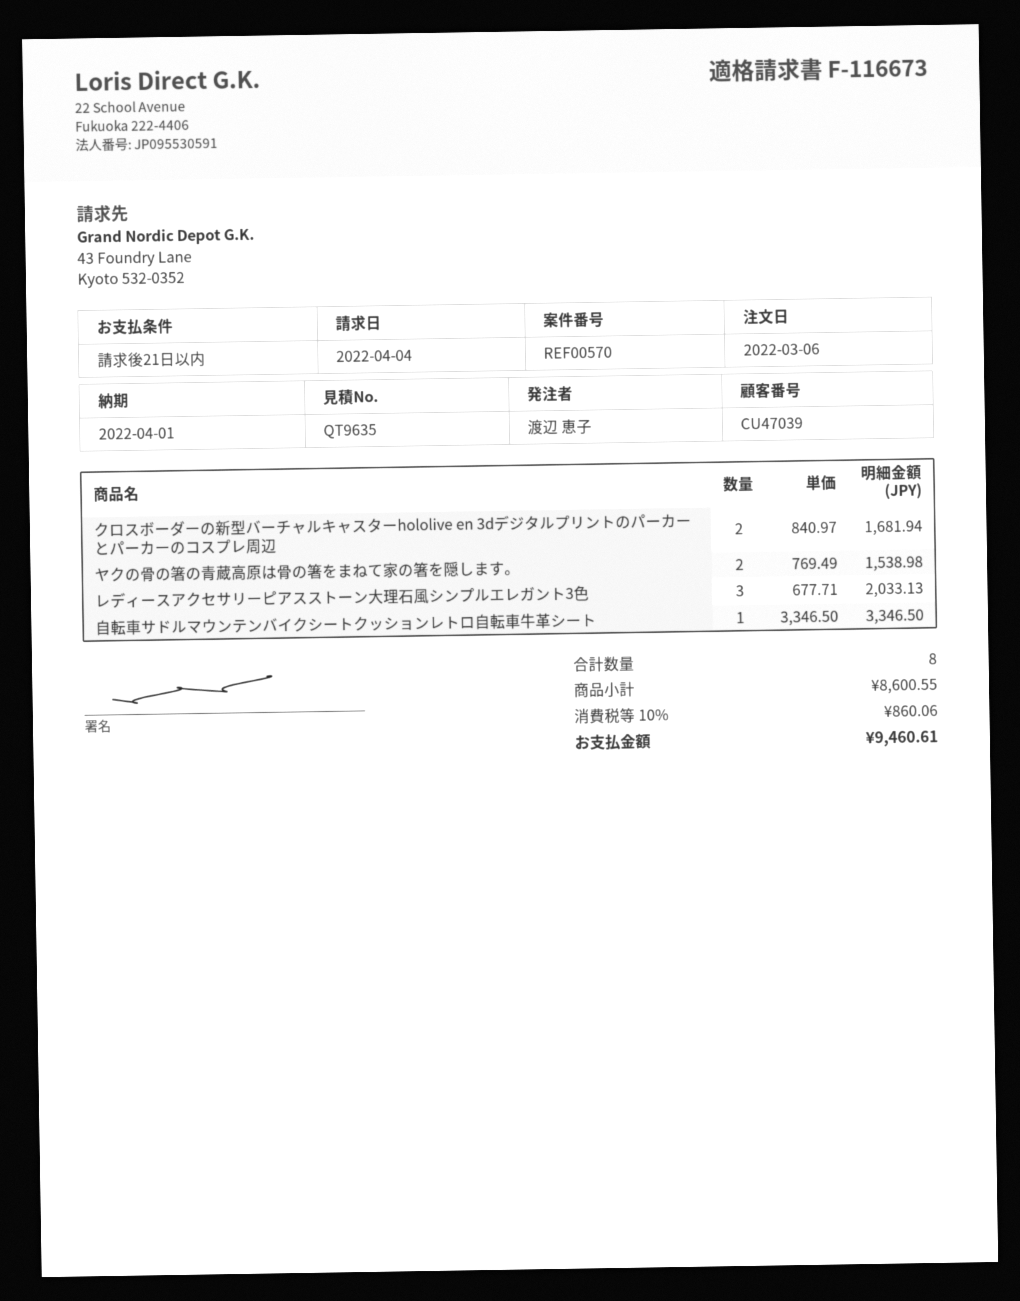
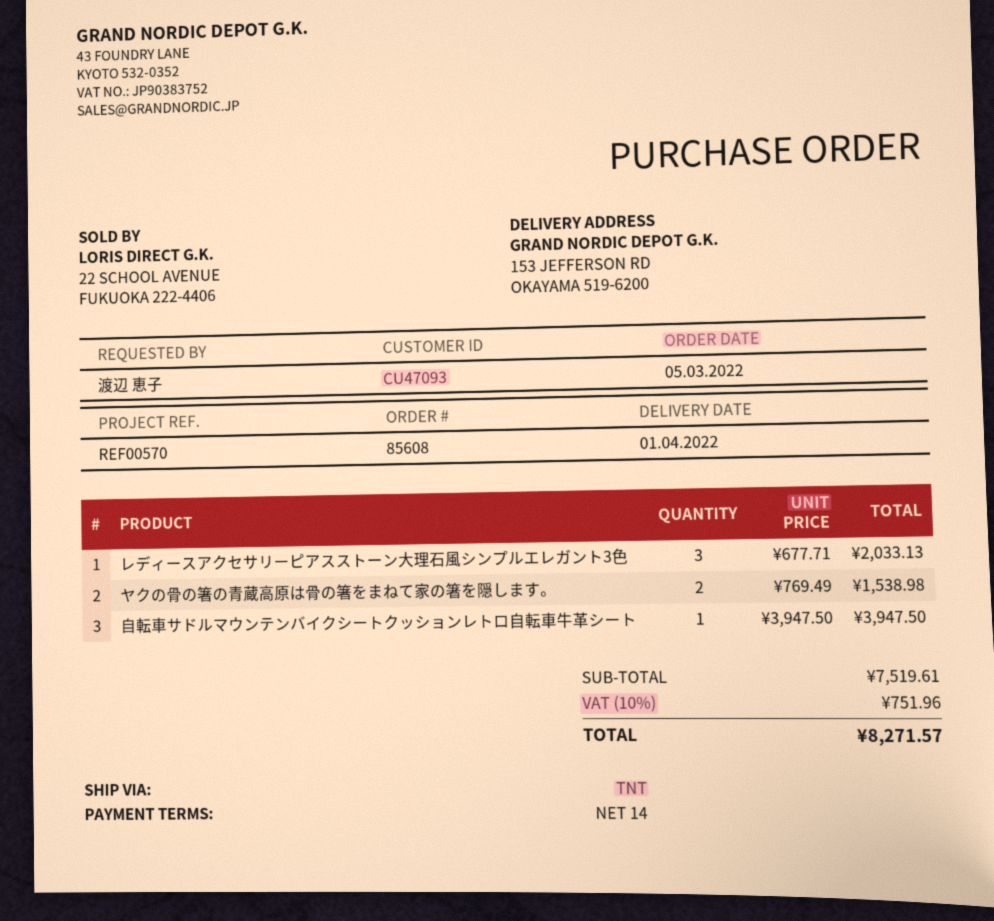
order date: 2022-03-06 -> 2022-03-05
payment terms: 21 days -> 14 days
customer number: CU47039 -> CU47093
クロスボーダーの新型バーチャルキャスターhololive en 3dデジタルプリントのパーカーとパーカーのコスプレ周辺: 2 x 840.97 = 1681.94 -> none
自転車サドルマウンテンバイクシートクッションレトロ自転車牛革シート: 1 x 3346.50 = 3346.50 -> 1 x 3947.50 = 3947.50
subtotal: 8600.55 -> 7519.61
tax: 10% = 860.06 -> 10% = 751.96
total: 9460.61 -> 8271.57

